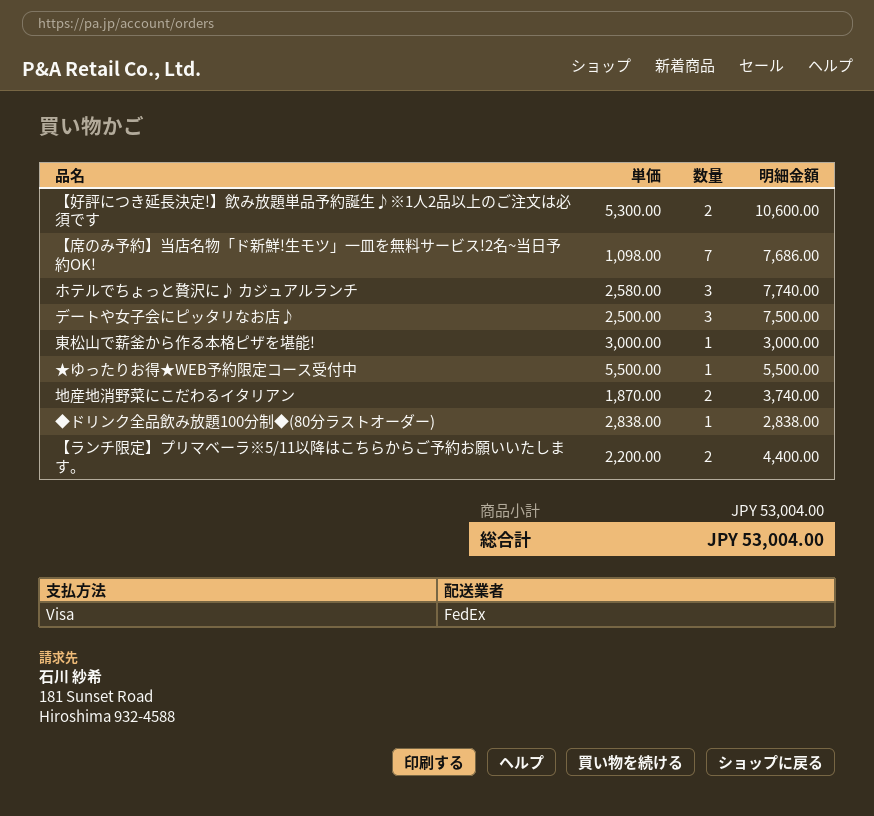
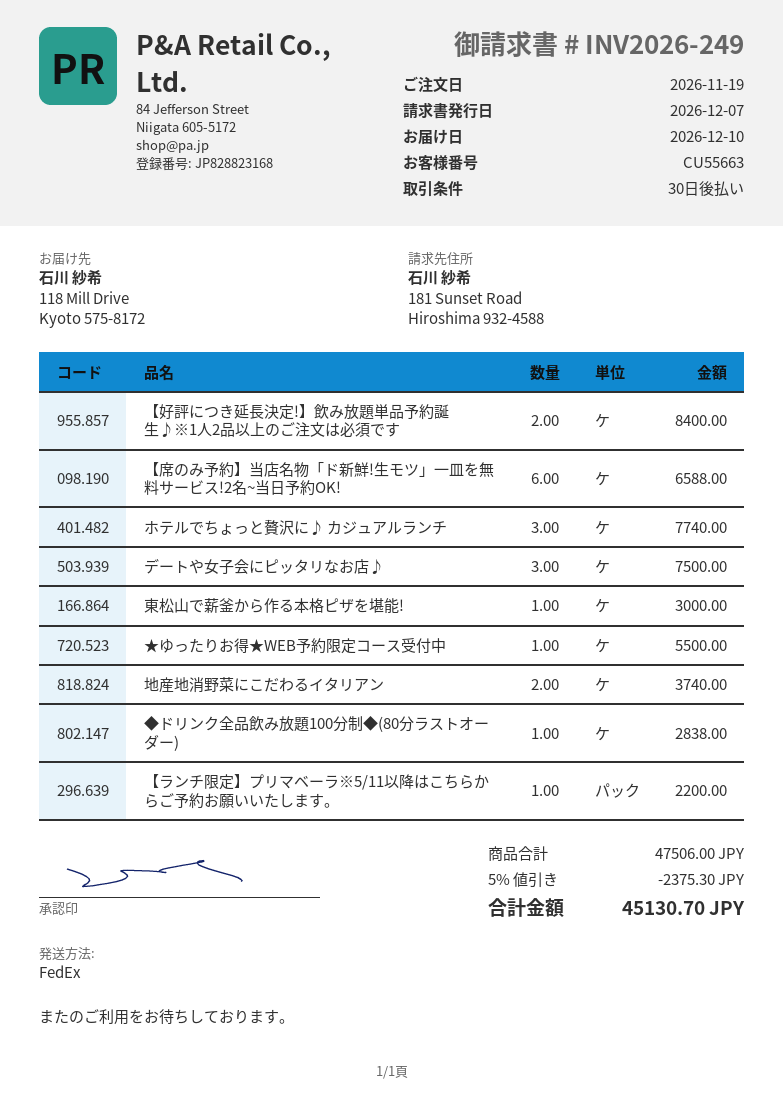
【好評につき延長決定!】飲み放題単品予約誕生♪※1人2品以上のご注文は必須です: 2 for 10600.00 -> 2 for 8400.00
【席のみ予約】当店名物「ド新鮮!生モツ」一皿を無料サービス!2名~当日予約OK!: 7 for 7686.00 -> 6 for 6588.00
【ランチ限定】プリマベーラ※5/11以降はこちらからご予約お願いいたします。: 2 for 4400.00 -> 1 for 2200.00
subtotal: 53004.00 -> 47506.00
discount: none -> 5% = 2375.30
total: 53004.00 -> 45130.70

